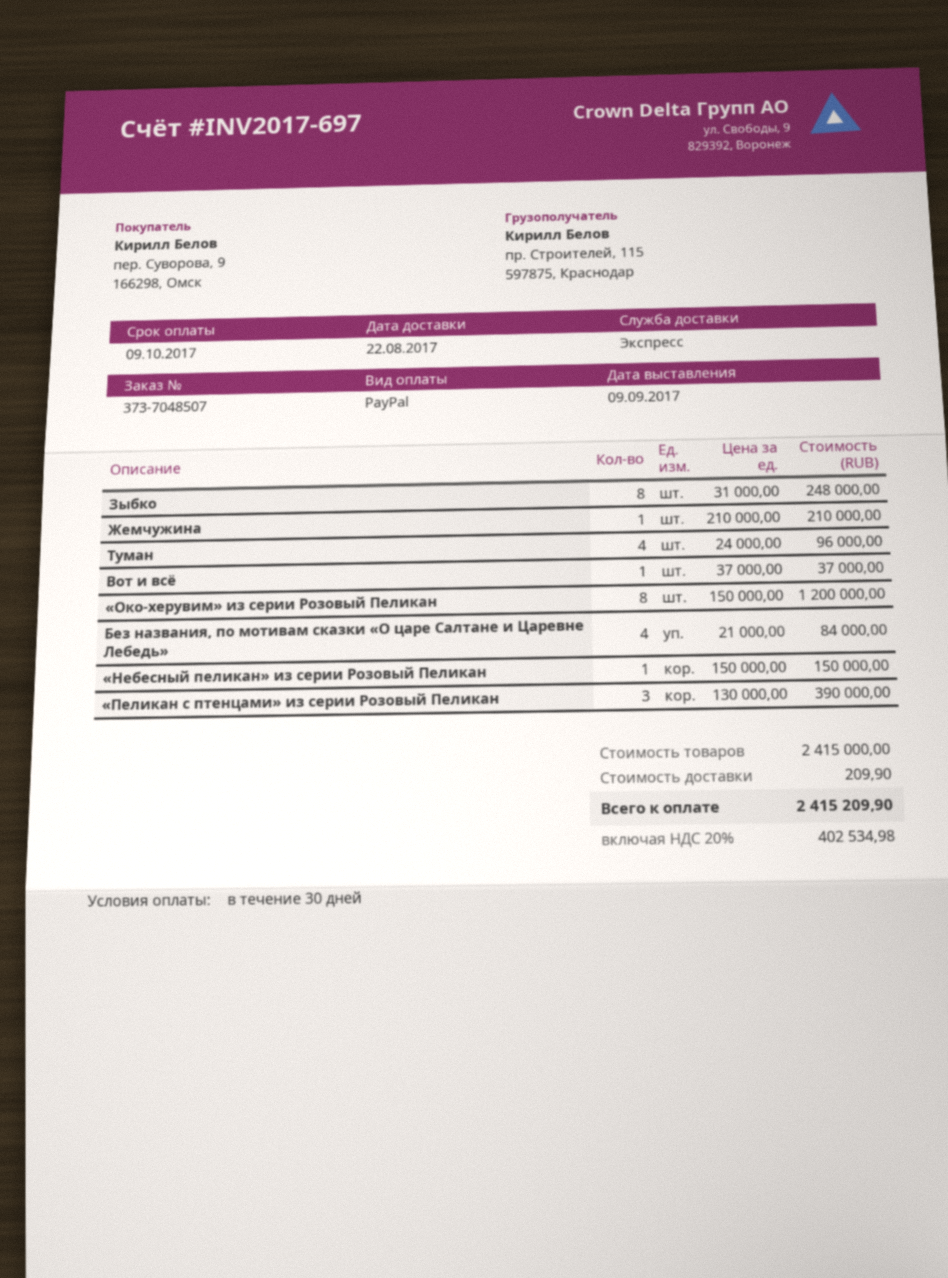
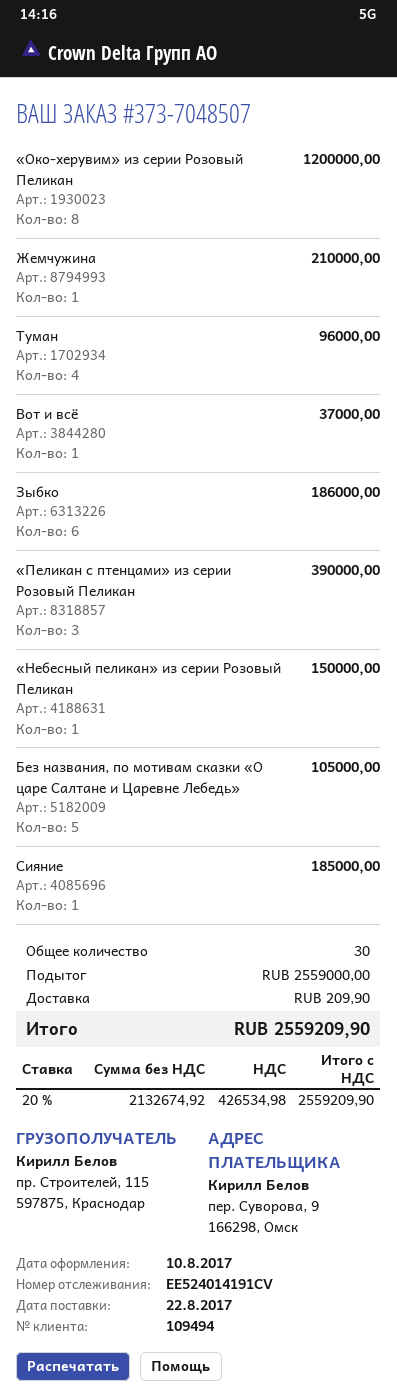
Зыбко: 8 for 248000.00 -> 6 for 186000.00
Без названия, по мотивам сказки «О царе Салтане и Царевне Лебедь»: 4 for 84000.00 -> 5 for 105000.00
Сияние: none -> 1 for 185000.00
subtotal: 2415000.00 -> 2559000.00
tax: 20% = 402534.98 -> 20% = 426534.98
total: 2415209.90 -> 2559209.90

